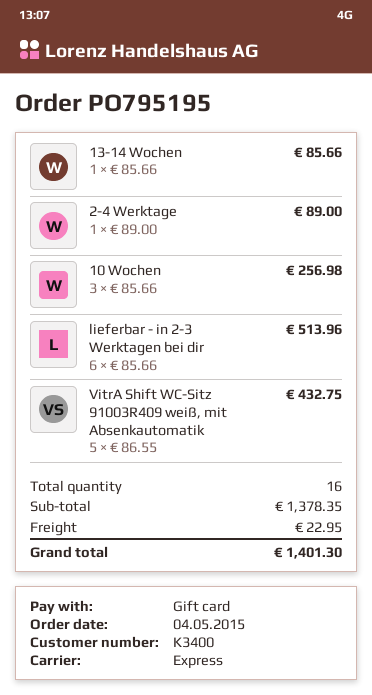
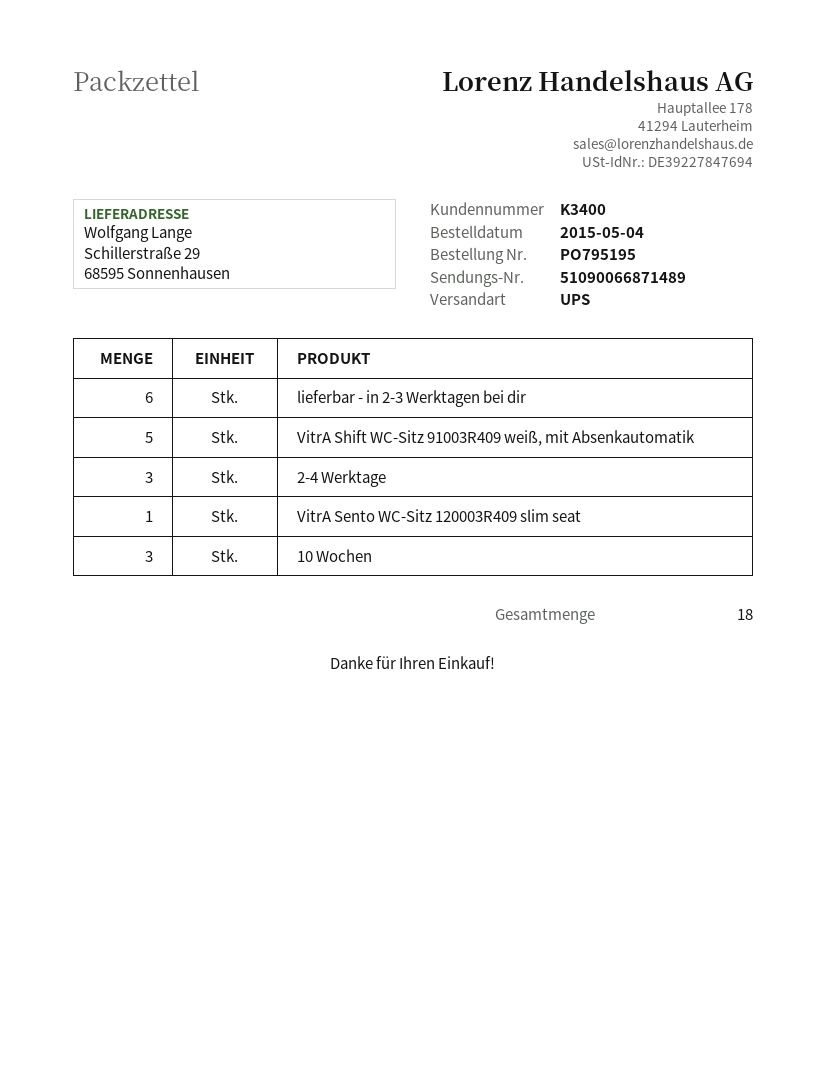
shipping method: express -> UPS
13-14 Wochen: 1 -> none
2-4 Werktage: 1 -> 3
VitrA Sento WC-Sitz 120003R409 slim seat: none -> 1
total quantity: 16 -> 18

